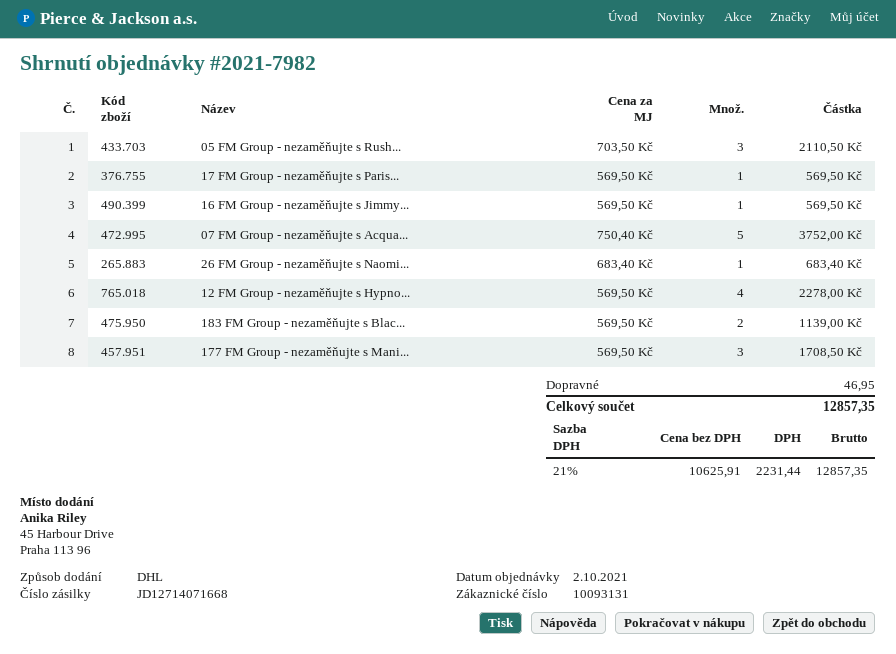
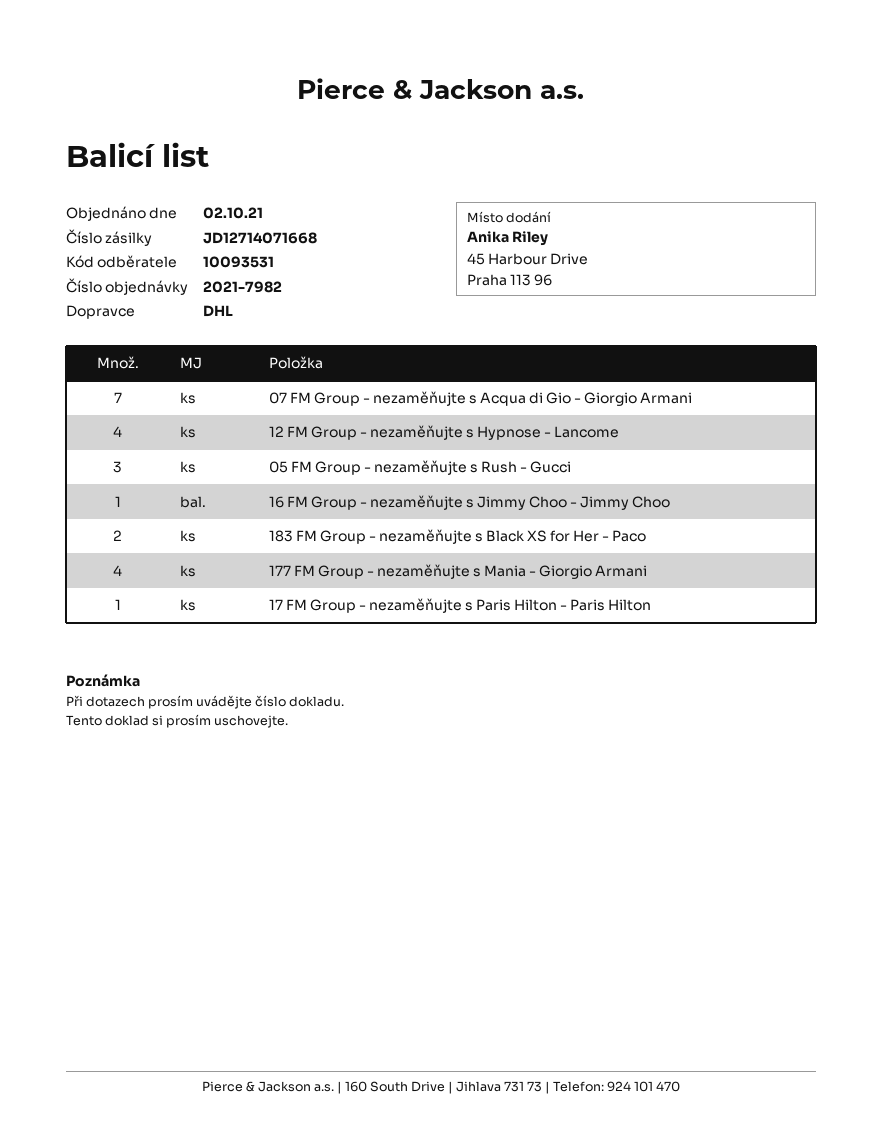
customer number: 10093131 -> 10093531
07 FM Group - nezaměňujte s Acqua...: 5 -> 7
26 FM Group - nezaměňujte s Naomi...: 1 -> none
177 FM Group - nezaměňujte s Mani...: 3 -> 4

